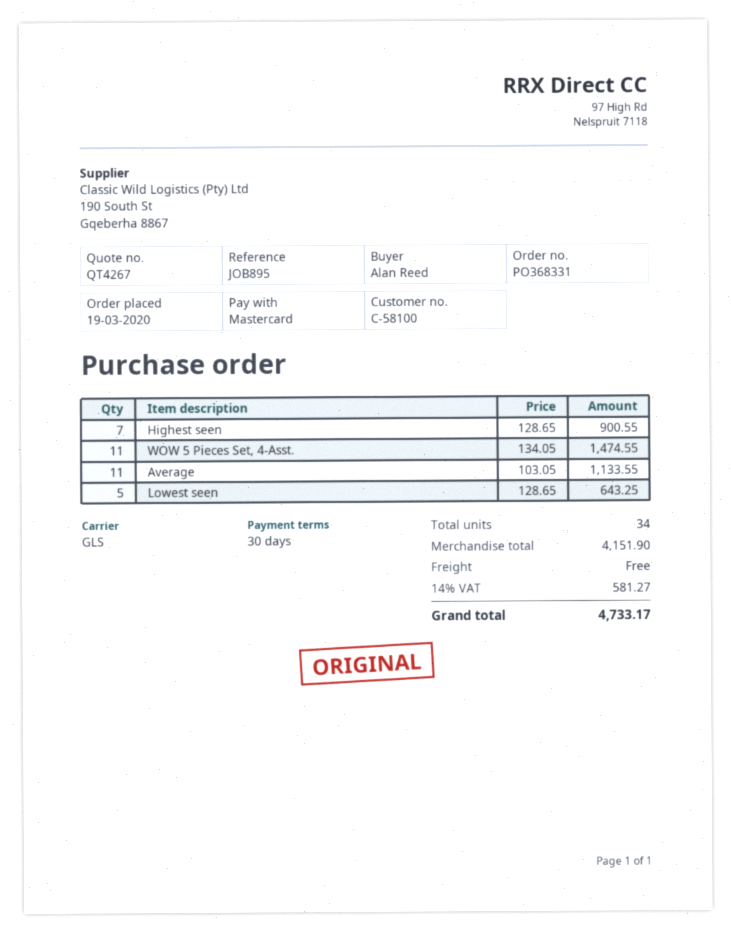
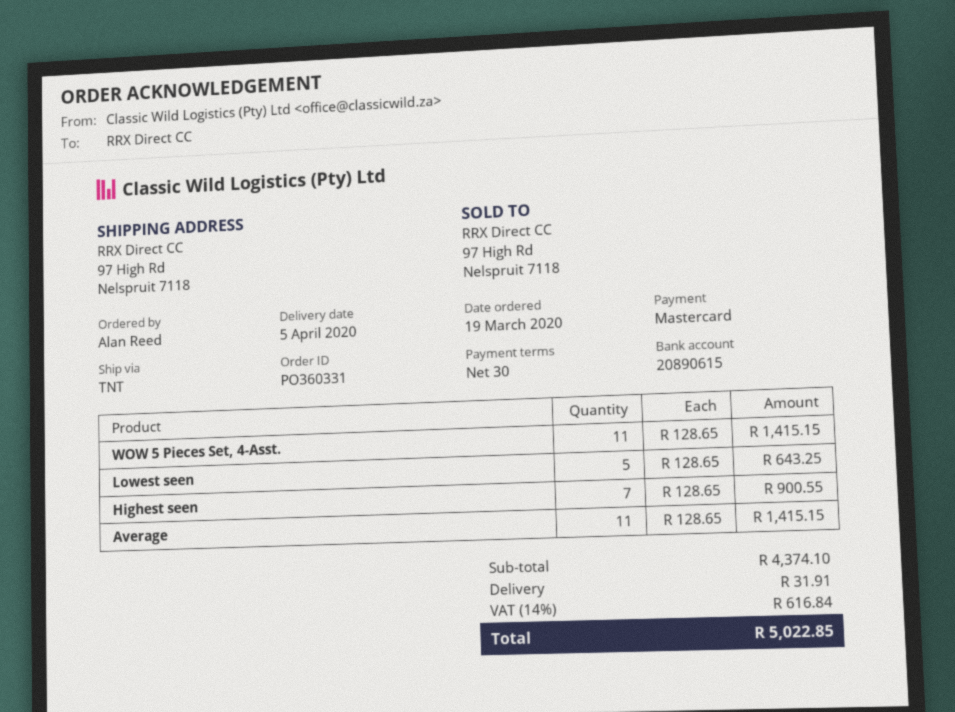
order number: PO368331 -> PO360331
shipping method: GLS -> TNT
WOW 5 Pieces Set, 4-Asst.: 11 x 134.05 = 1474.55 -> 11 x 128.65 = 1415.15
Average: 11 x 103.05 = 1133.55 -> 11 x 128.65 = 1415.15
subtotal: 4151.90 -> 4374.10
shipping: 0.00 -> 31.91
tax: 14% = 581.27 -> 14% = 616.84
total: 4733.17 -> 5022.85

